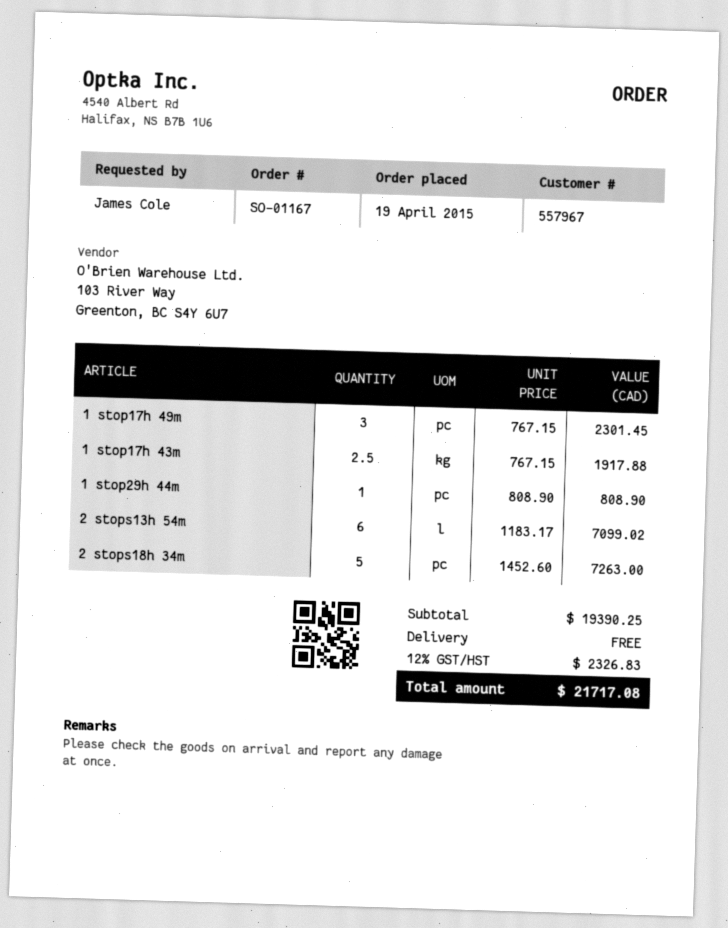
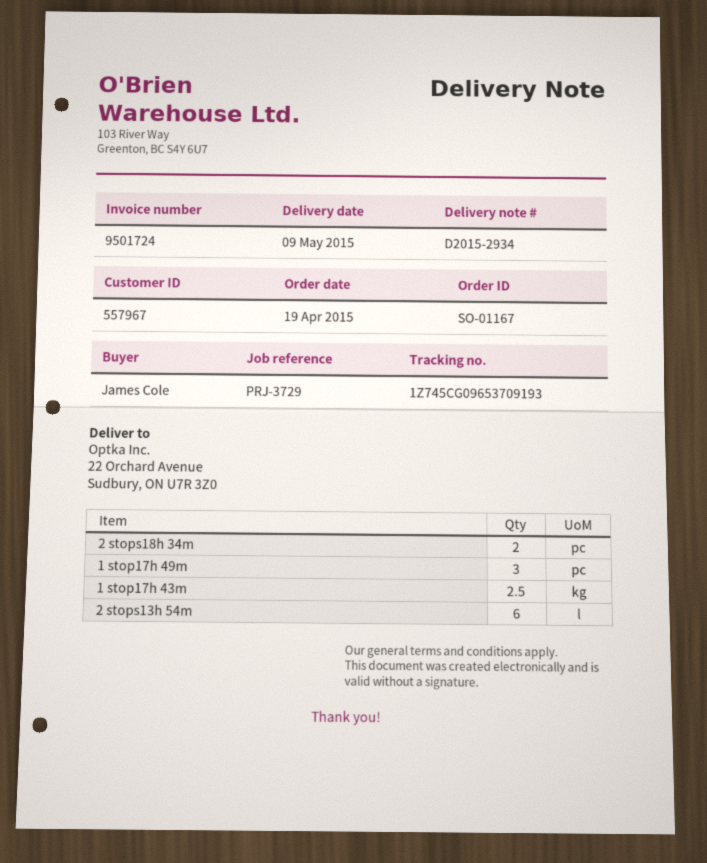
1 stop29h 44m: 1 -> none
2 stops18h 34m: 5 -> 2

